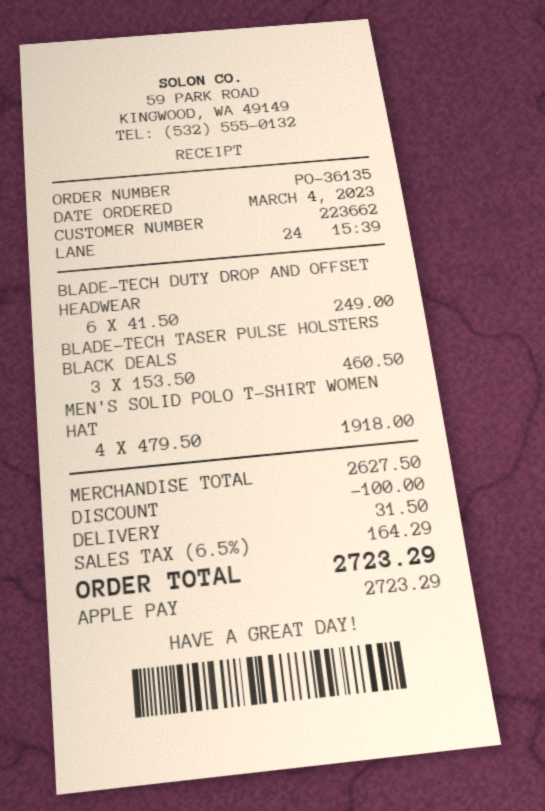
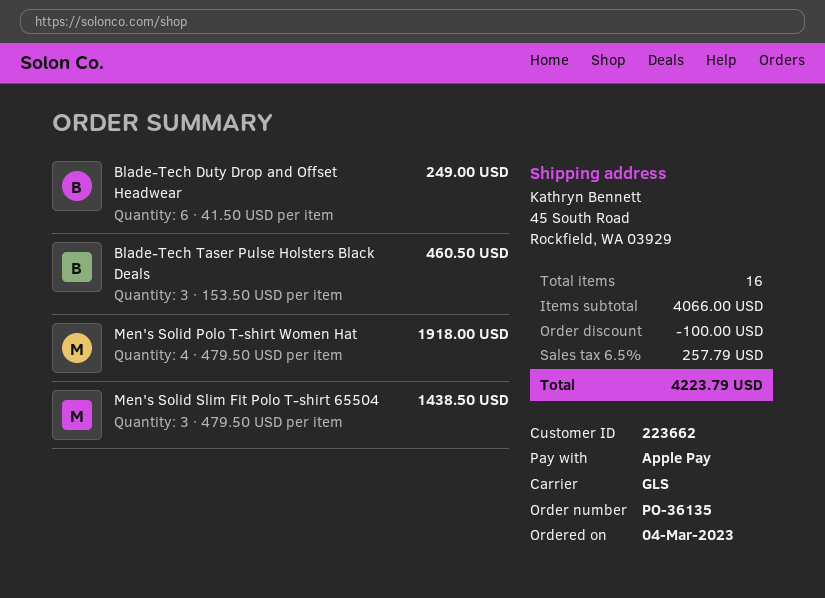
Men's Solid Slim Fit Polo T-shirt 65504: none -> 3 x 479.50 = 1438.50
subtotal: 2627.50 -> 4066.00
shipping: 31.50 -> none
tax: 6.5% = 164.29 -> 6.5% = 257.79
total: 2723.29 -> 4223.79

